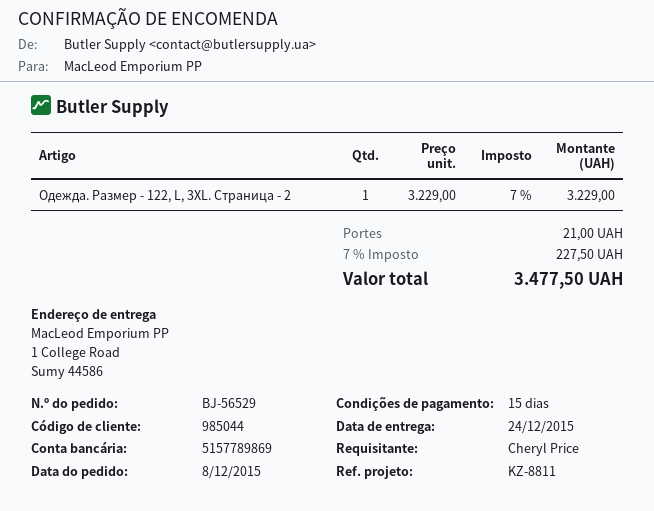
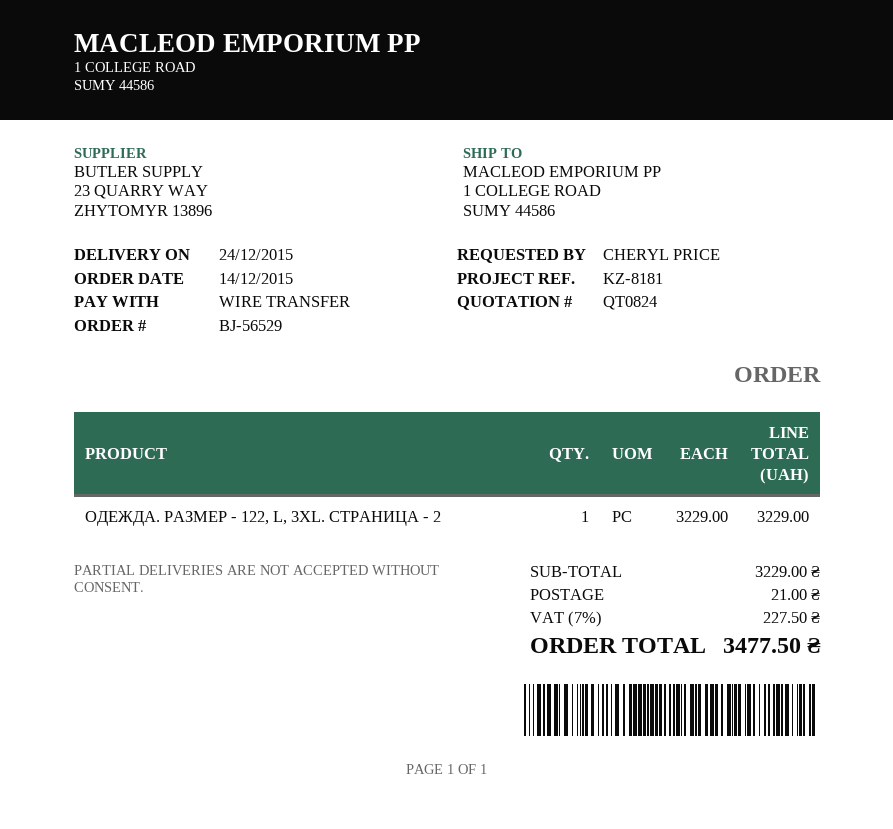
order date: 2015-12-08 -> 2015-12-14
reference: KZ-8811 -> KZ-8181

